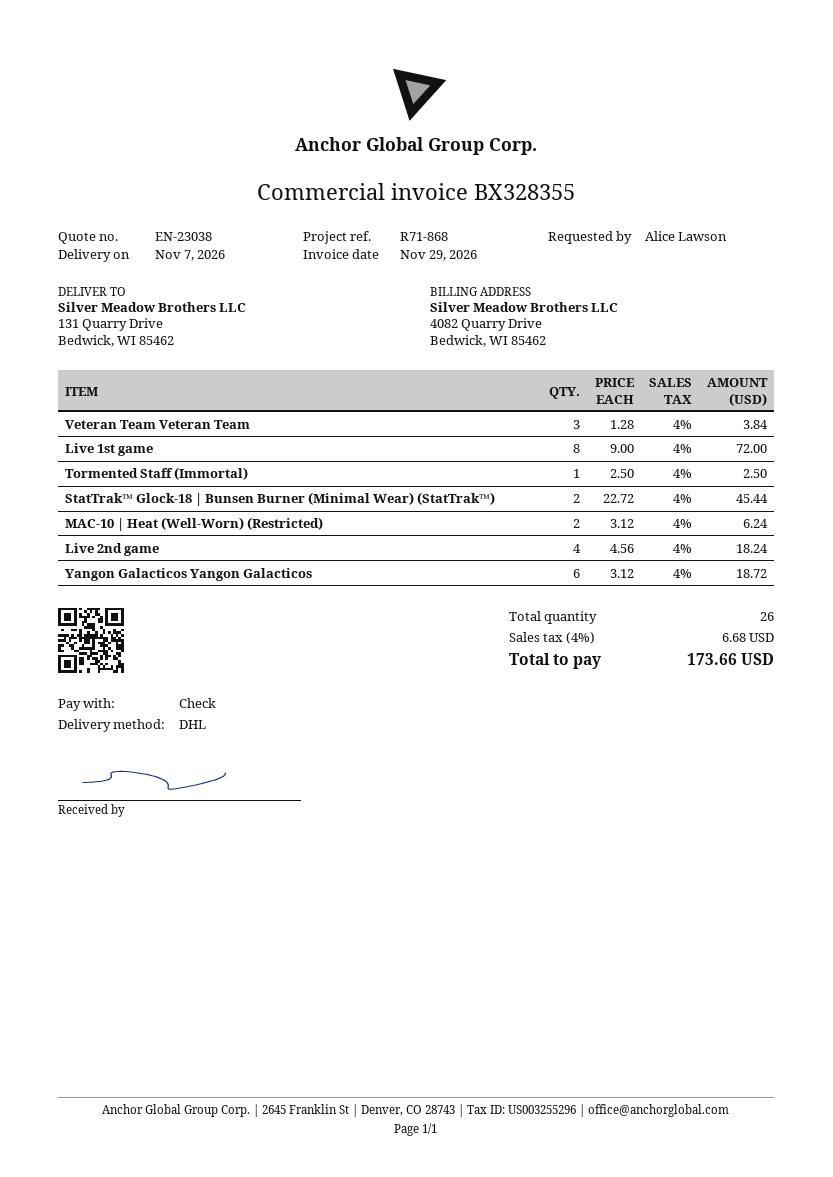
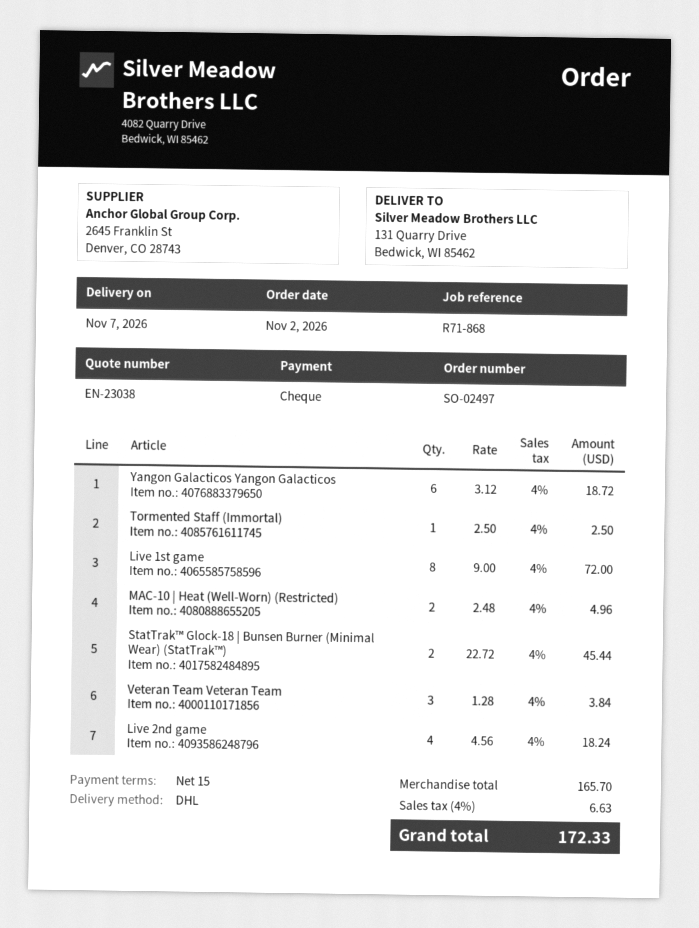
MAC-10 | Heat (Well-Worn) (Restricted): 2 x 3.12 = 6.24 -> 2 x 2.48 = 4.96
tax: 4% = 6.68 -> 4% = 6.63
total: 173.66 -> 172.33

